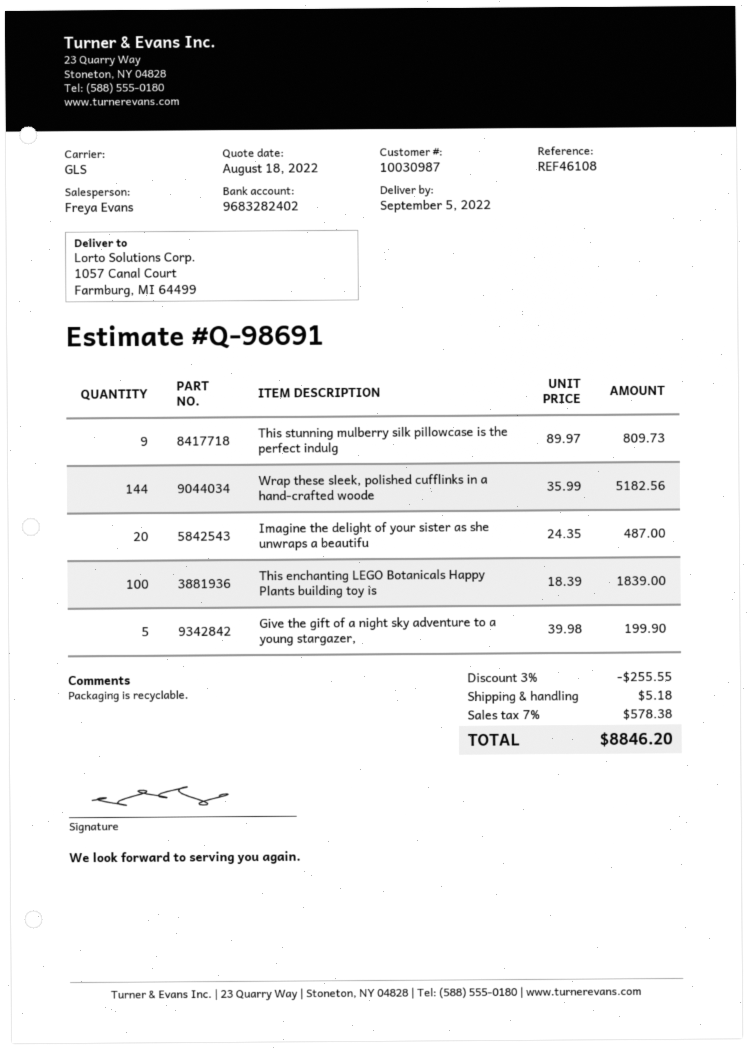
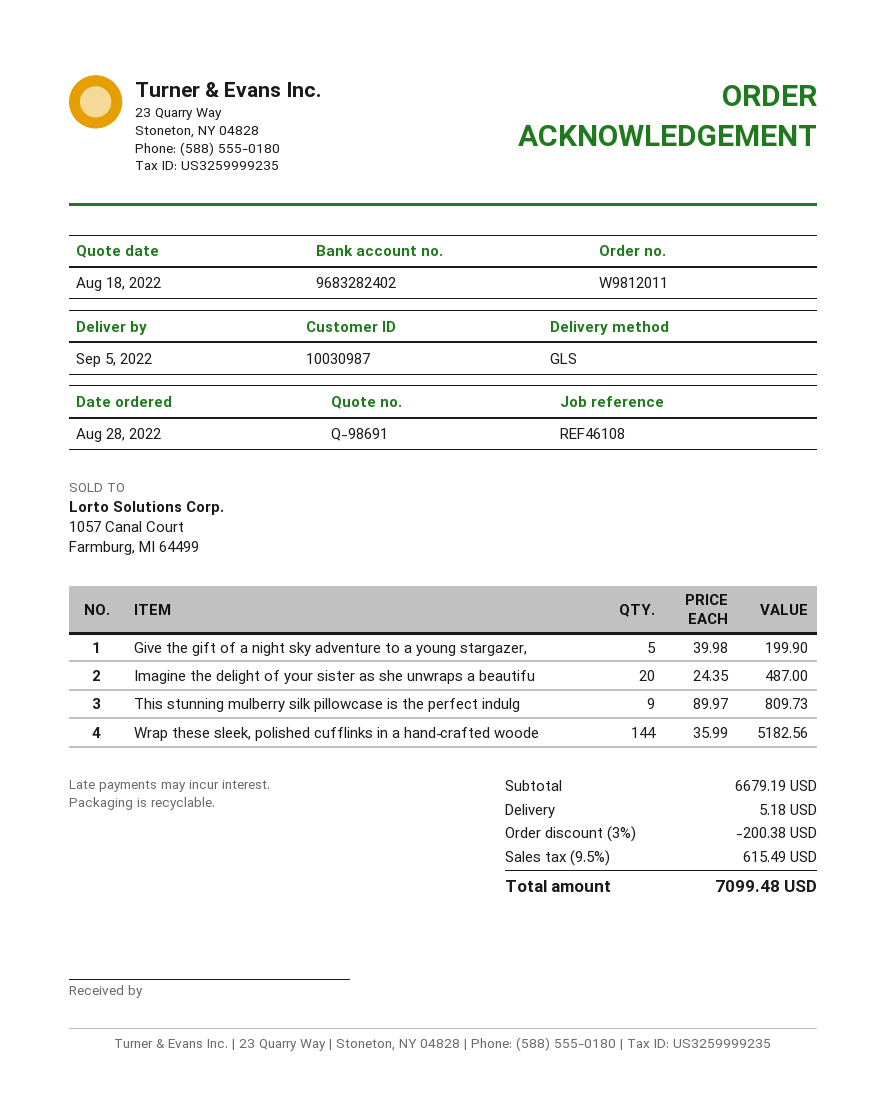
This enchanting LEGO Botanicals Happy Plants building toy is: 100 x 18.39 = 1839.00 -> none
discount: 3% = 255.55 -> 3% = 200.38
tax: 7% = 578.38 -> 9.5% = 615.49
total: 8846.20 -> 7099.48

